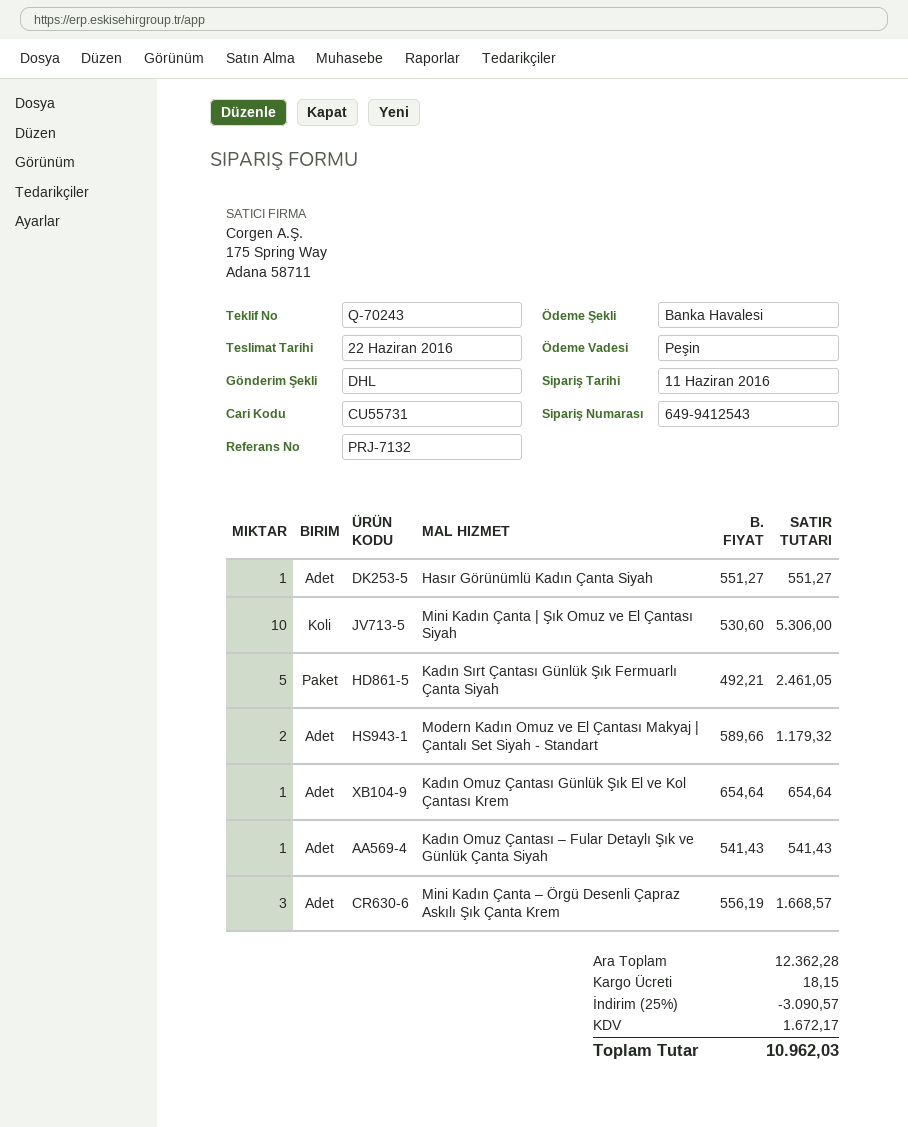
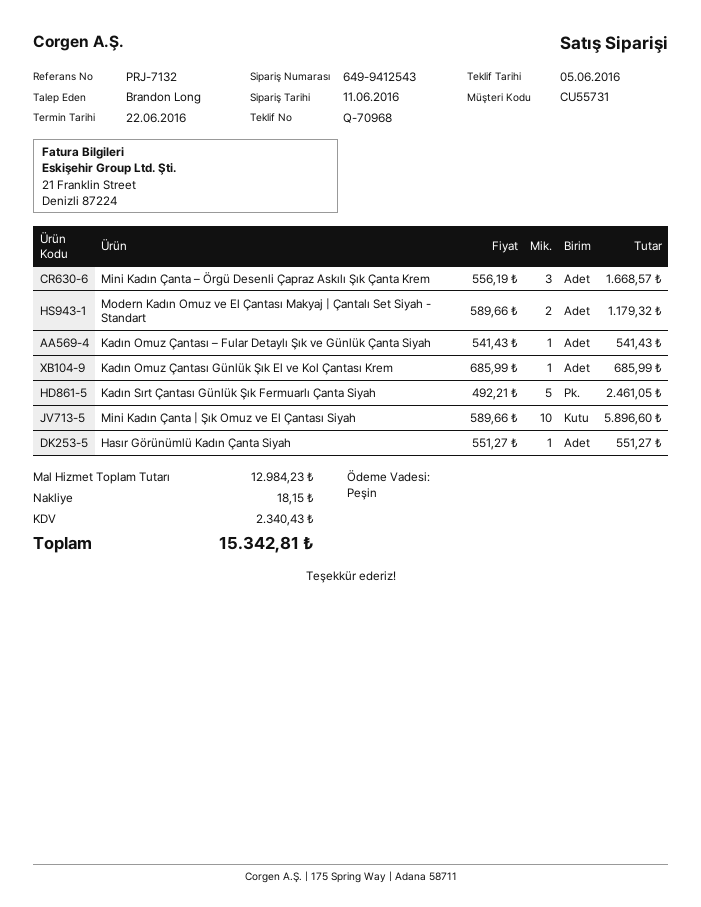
quote number: Q-70243 -> Q-70968
Mini Kadın Çanta | Şık Omuz ve El Çantası Siyah: 10 x 530.60 = 5306.00 -> 10 x 589.66 = 5896.60
Kadın Omuz Çantası Günlük Şık El ve Kol Çantası Krem: 1 x 654.64 = 654.64 -> 1 x 685.99 = 685.99
subtotal: 12362.28 -> 12984.23
discount: 25% = 3090.57 -> none
tax: 1672.17 -> 2340.43
total: 10962.03 -> 15342.81

